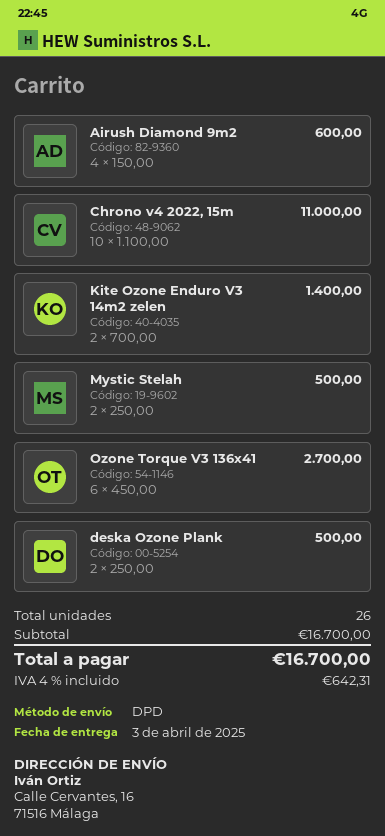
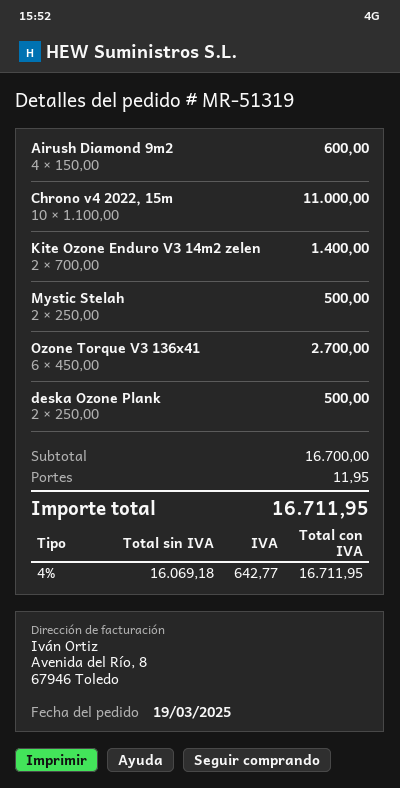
shipping: none -> 11.95
tax: 4% = 642.31 -> 4% = 642.77
total: 16700.00 -> 16711.95

